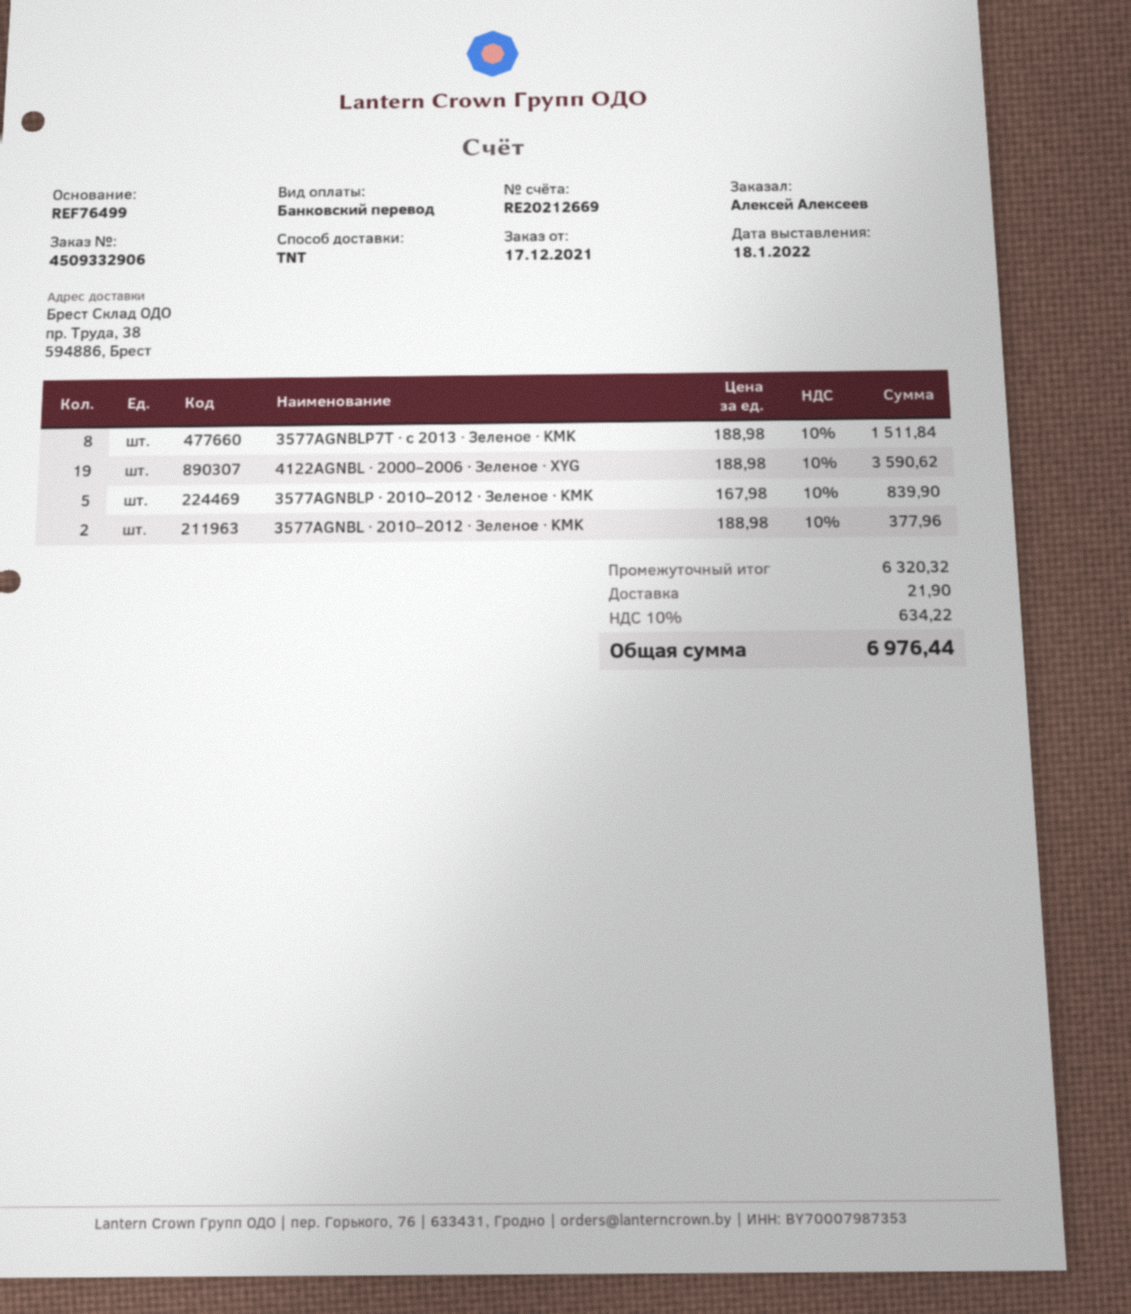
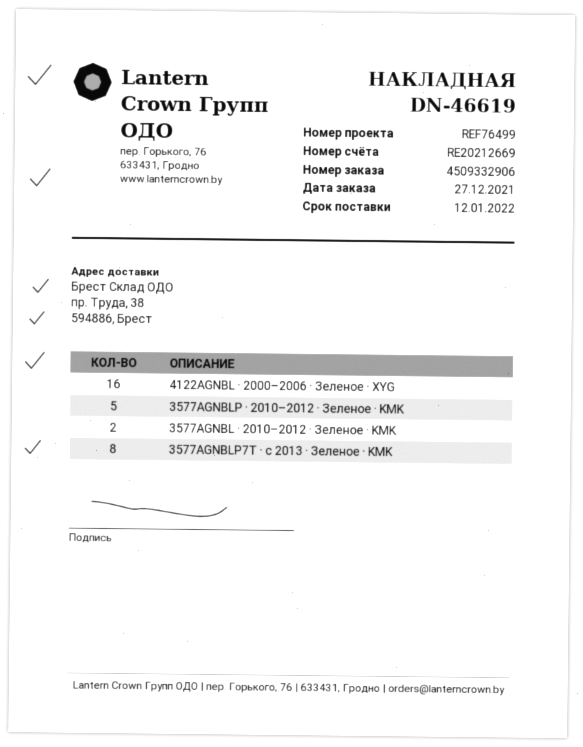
order date: 2021-12-17 -> 2021-12-27
4122AGNBL · 2000–2006 · Зеленое · XYG: 19 -> 16

